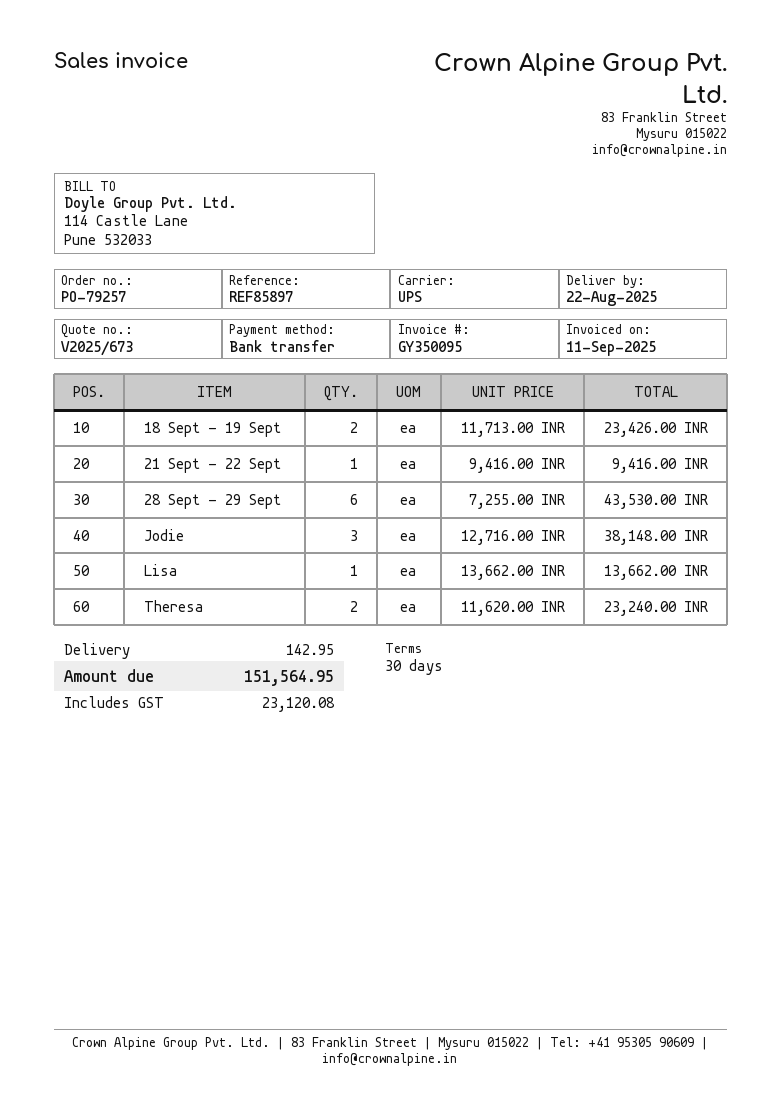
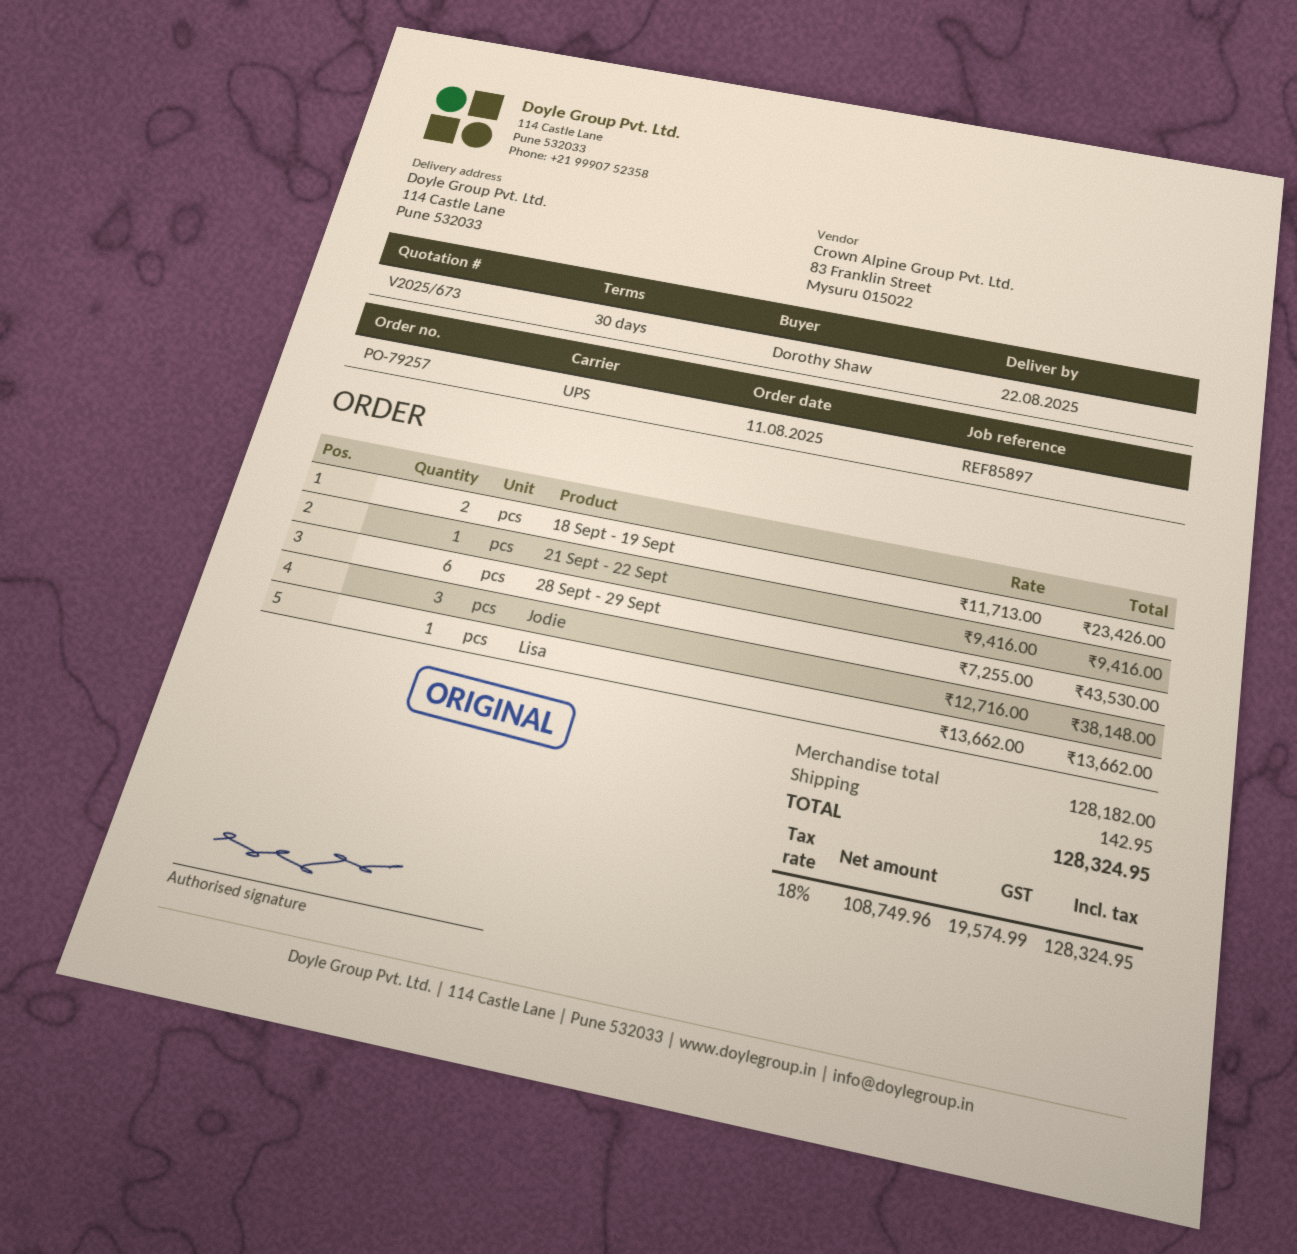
Theresa: 2 x 11620.00 = 23240.00 -> none
tax: 23120.08 -> 19574.99
total: 151564.95 -> 128324.95

